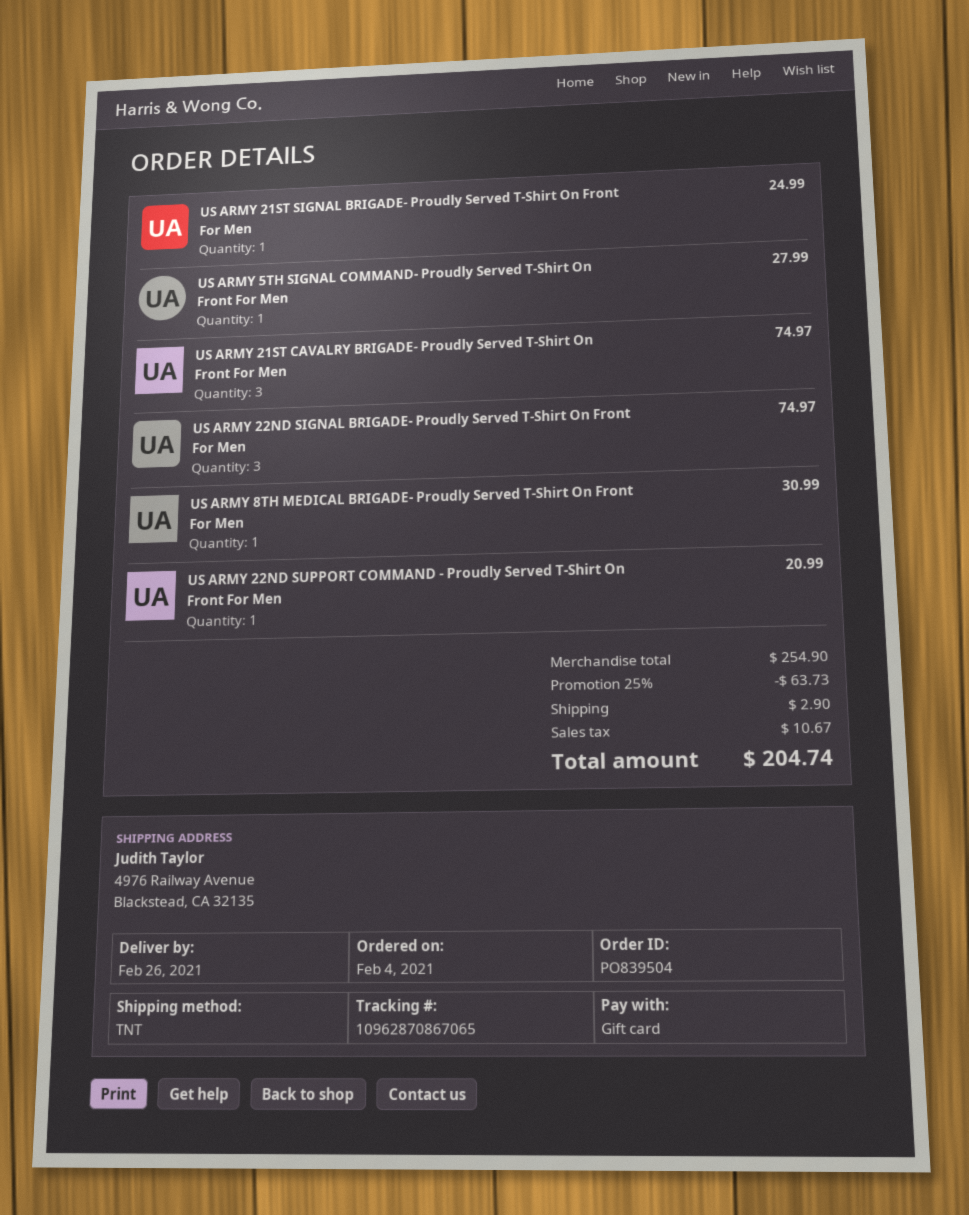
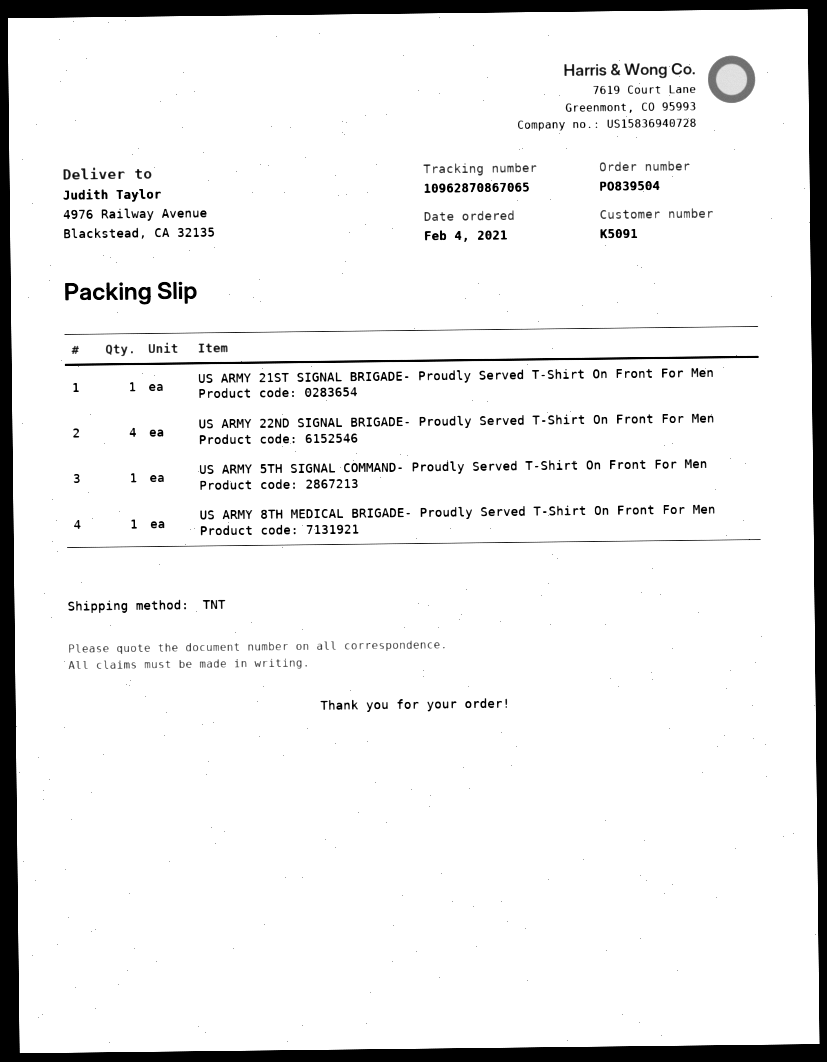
US ARMY 21ST CAVALRY BRIGADE- Proudly Served T-Shirt On Front For Men: 3 -> none
US ARMY 22ND SIGNAL BRIGADE- Proudly Served T-Shirt On Front For Men: 3 -> 4
US ARMY 22ND SUPPORT COMMAND - Proudly Served T-Shirt On Front For Men: 1 -> none

